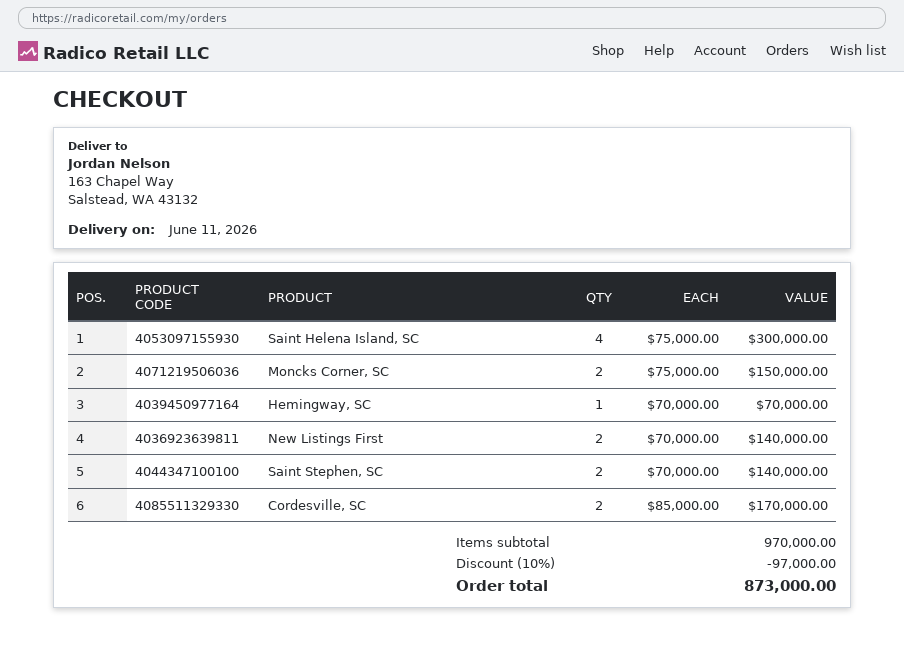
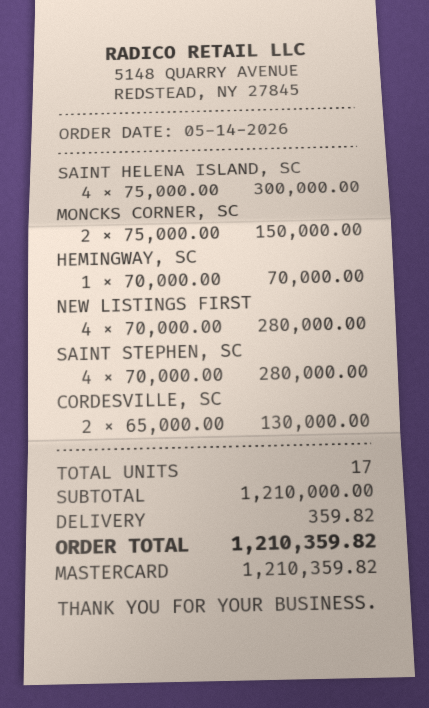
New Listings First: 2 x 70000.00 = 140000.00 -> 4 x 70000.00 = 280000.00
Saint Stephen, SC: 2 x 70000.00 = 140000.00 -> 4 x 70000.00 = 280000.00
Cordesville, SC: 2 x 85000.00 = 170000.00 -> 2 x 65000.00 = 130000.00
subtotal: 970000.00 -> 1210000.00
discount: 10% = 97000.00 -> none
shipping: none -> 359.82
total: 873000.00 -> 1210359.82

